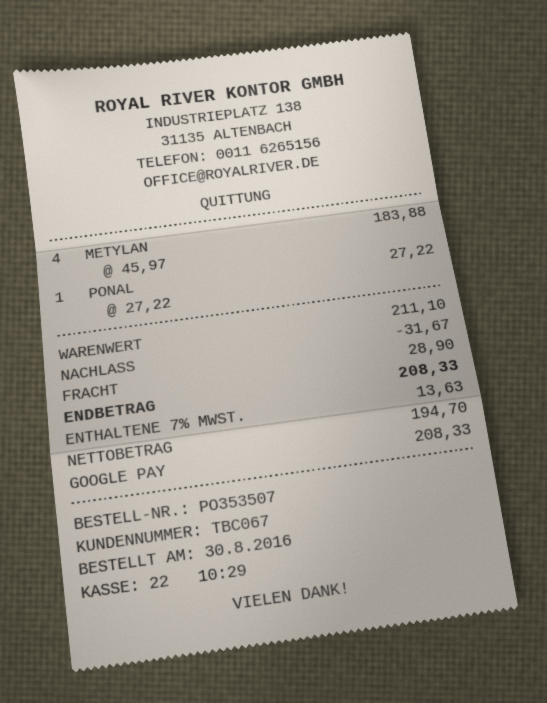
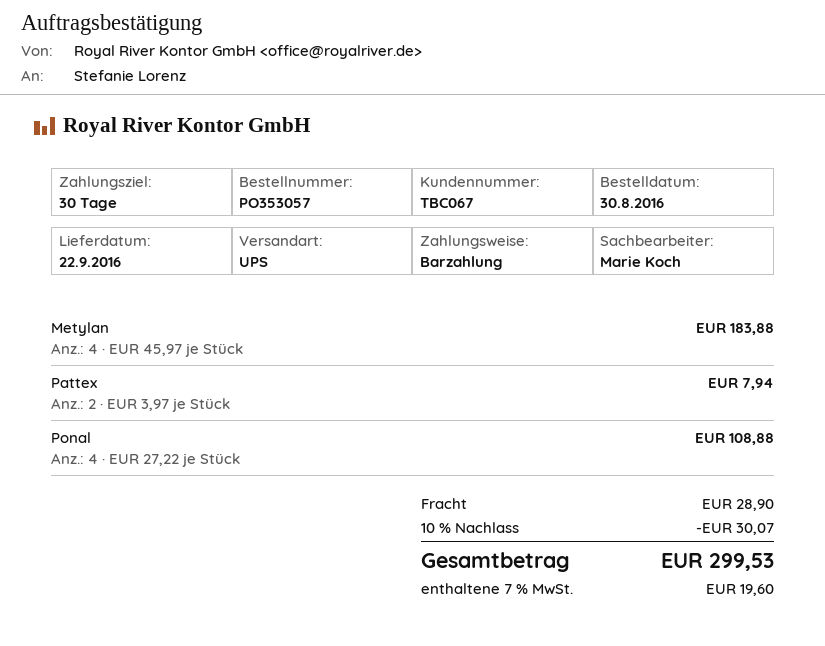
order number: PO353507 -> PO353057
payment method: Google Pay -> cash
PONAL: 1 x 27.22 = 27.22 -> 4 x 27.22 = 108.88
Pattex: none -> 2 x 3.97 = 7.94
discount: 31.67 -> 30.07
tax: 7% = 13.63 -> 7% = 19.60
total: 208.33 -> 299.53

